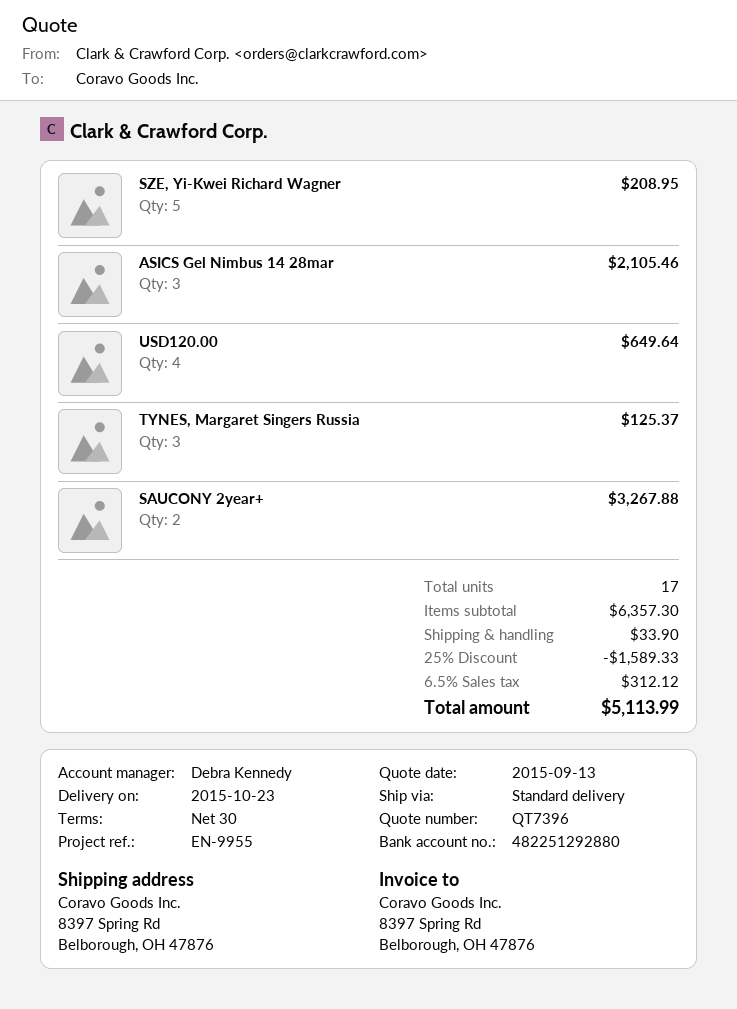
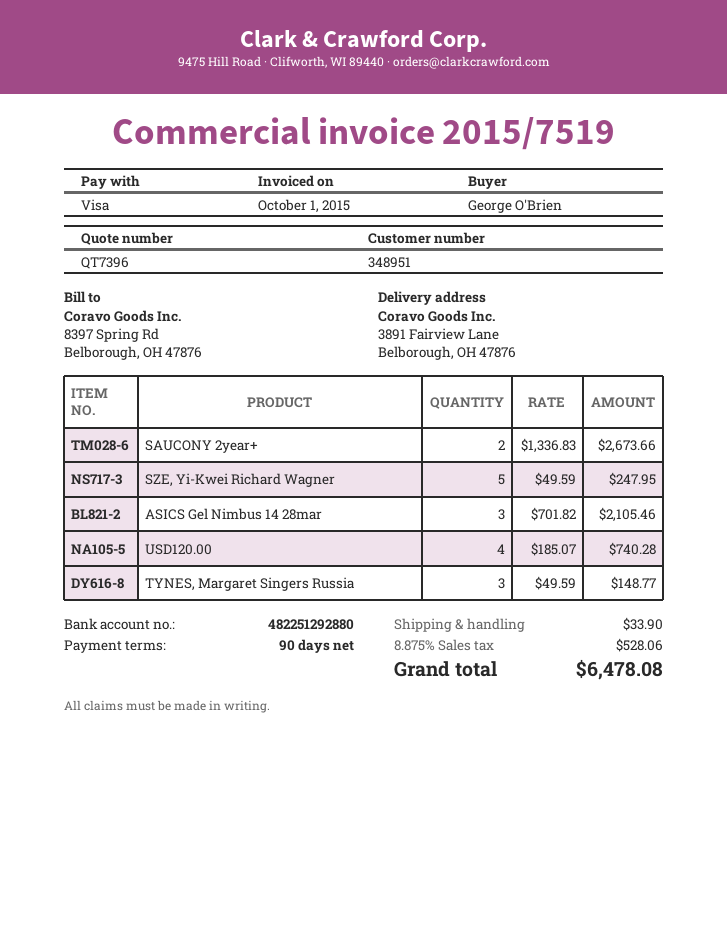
payment terms: 30 days -> 90 days
ship to: 8397 Spring Rd, Belborough, OH 47876 -> 3891 Fairview Lane, Belborough, OH 47876
SZE, Yi-Kwei Richard Wagner: 5 for 208.95 -> 5 for 247.95
USD120.00: 4 for 649.64 -> 4 for 740.28
TYNES, Margaret Singers Russia: 3 for 125.37 -> 3 for 148.77
SAUCONY 2year+: 2 for 3267.88 -> 2 for 2673.66
discount: 25% = 1589.33 -> none
tax: 6.5% = 312.12 -> 8.875% = 528.06
total: 5113.99 -> 6478.08

